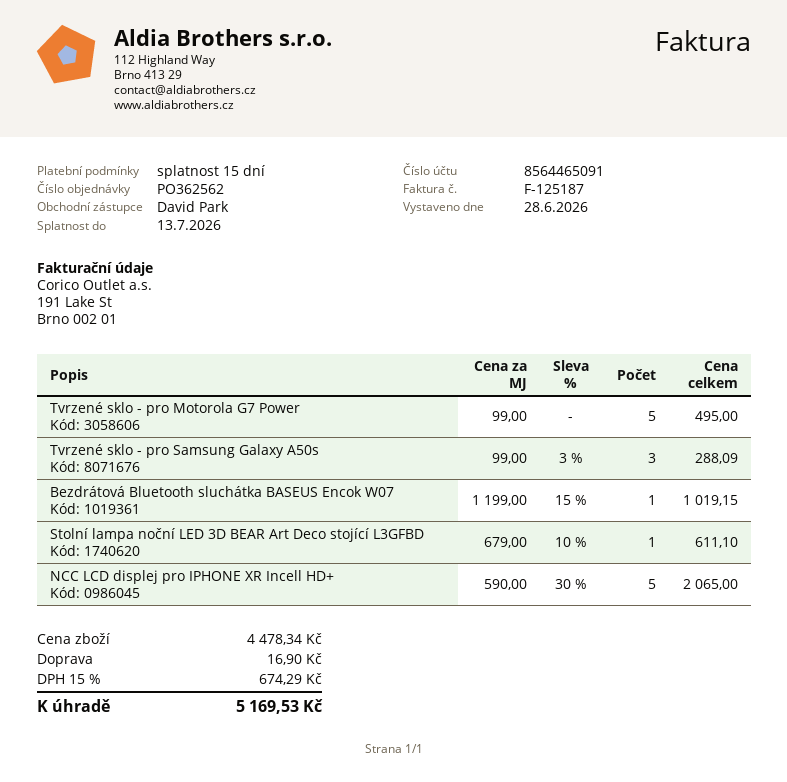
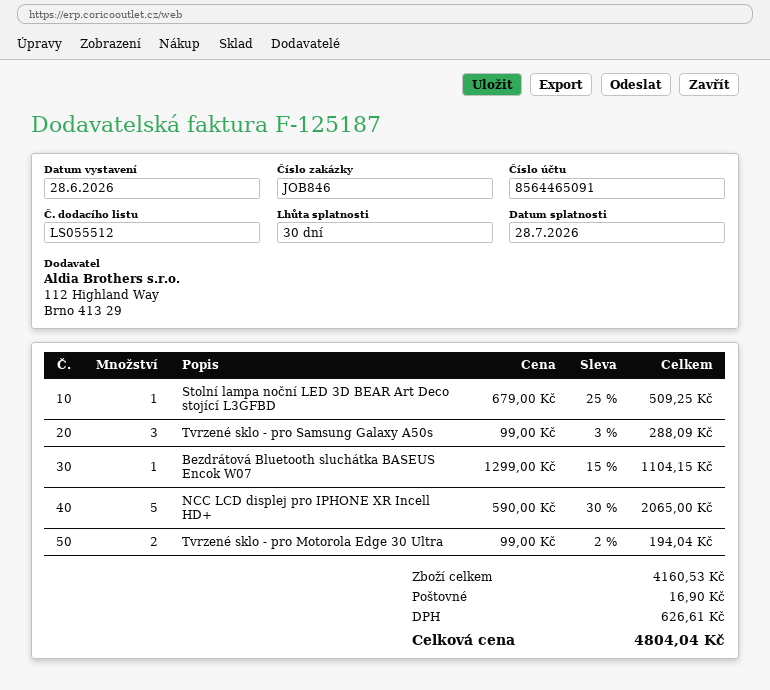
payment terms: 15 days -> 30 days
due date: 2026-07-13 -> 2026-07-28
Tvrzené sklo - pro Motorola G7 Power: 5 x 99.00 = 495.00 -> none
Bezdrátová Bluetooth sluchátka BASEUS Encok W07: 1 x 1199.00 - 15% = 1019.15 -> 1 x 1299.00 - 15% = 1104.15
Stolní lampa noční LED 3D BEAR Art Deco stojící L3GFBD: 1 x 679.00 - 10% = 611.10 -> 1 x 679.00 - 25% = 509.25
Tvrzené sklo - pro Motorola Edge 30 Ultra: none -> 2 x 99.00 - 2% = 194.04
subtotal: 4478.34 -> 4160.53
tax: 674.29 -> 626.61
total: 5169.53 -> 4804.04

